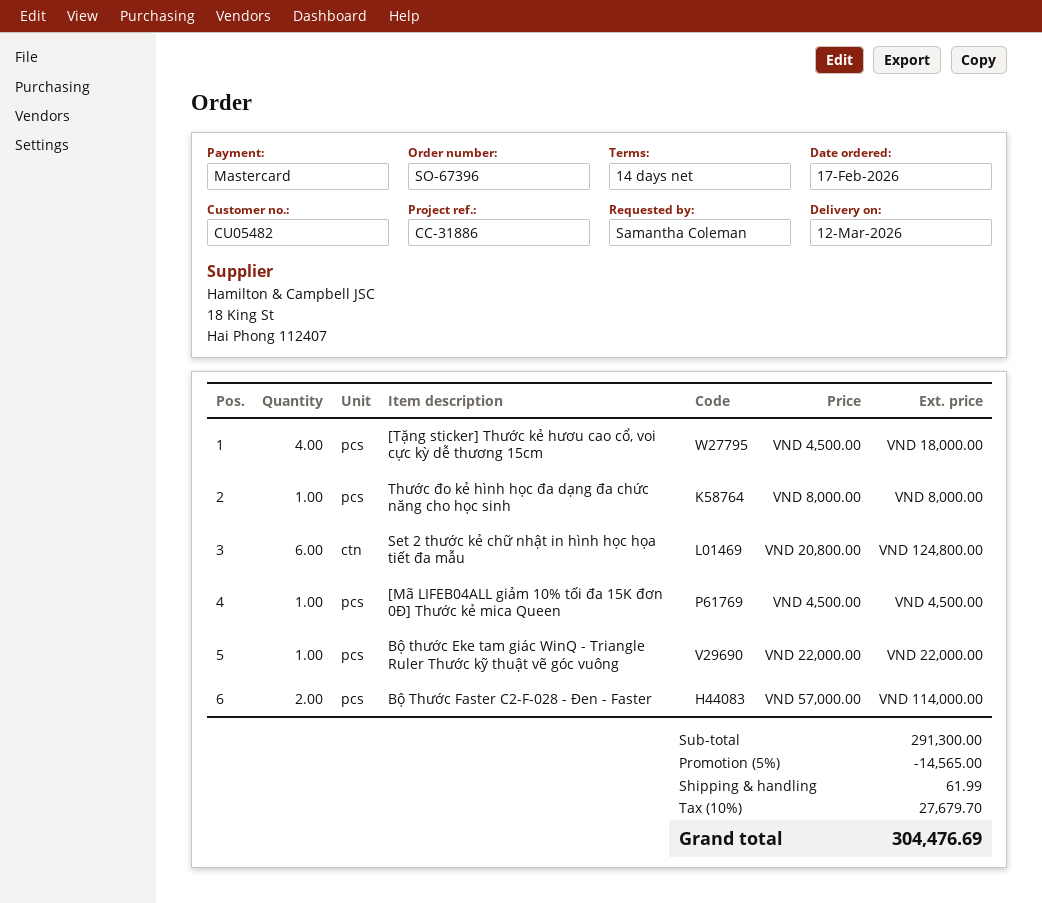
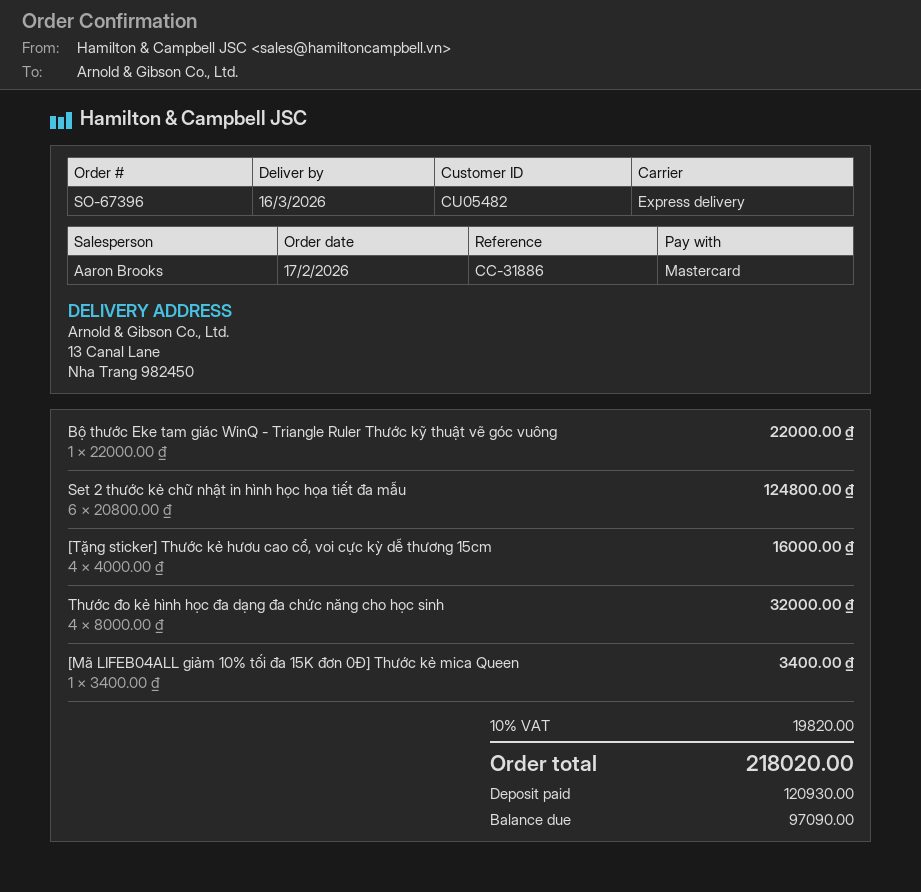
delivery date: 2026-03-12 -> 2026-03-16
[Tặng sticker] Thước kẻ hươu cao cổ, voi cực kỳ dễ thương 15cm: 4 x 4500.00 = 18000.00 -> 4 x 4000.00 = 16000.00
Thước đo kẻ hình học đa dạng đa chức năng cho học sinh: 1 x 8000.00 = 8000.00 -> 4 x 8000.00 = 32000.00
[Mã LIFEB04ALL giảm 10% tối đa 15K đơn 0Đ] Thước kẻ mica Queen: 1 x 4500.00 = 4500.00 -> 1 x 3400.00 = 3400.00
Bộ Thước Faster C2-F-028 - Đen - Faster: 2 x 57000.00 = 114000.00 -> none
discount: 5% = 14565.00 -> none
shipping: 61.99 -> none
tax: 10% = 27679.70 -> 10% = 19820.00
total: 304476.69 -> 218020.00

